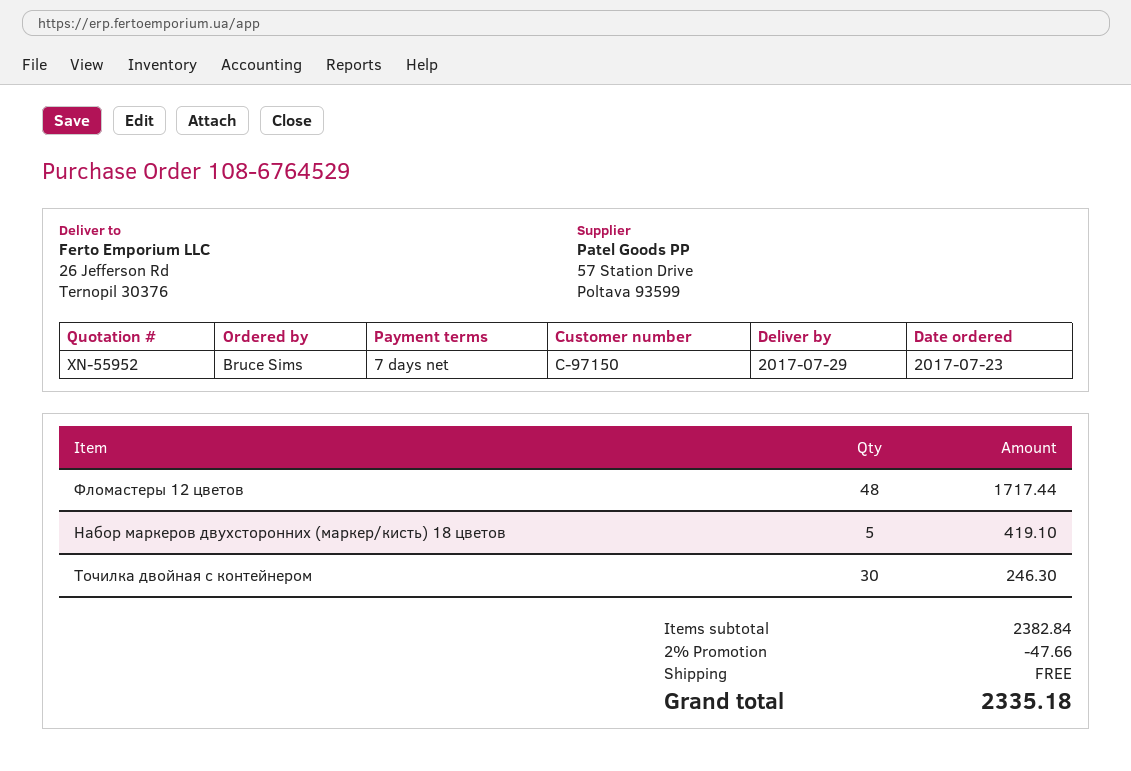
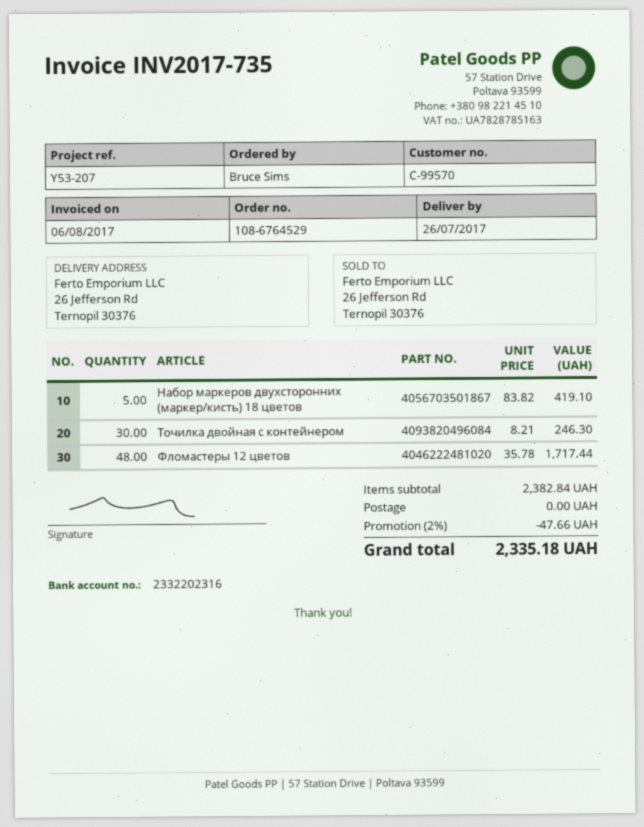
delivery date: 2017-07-29 -> 2017-07-26
customer number: C-97150 -> C-99570

